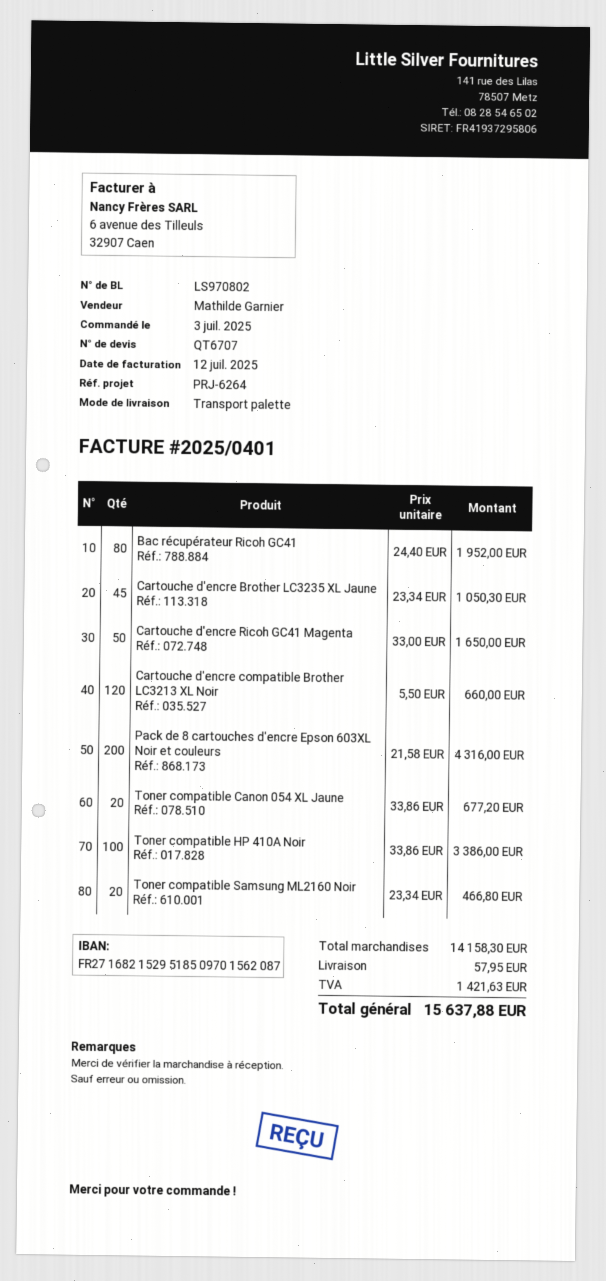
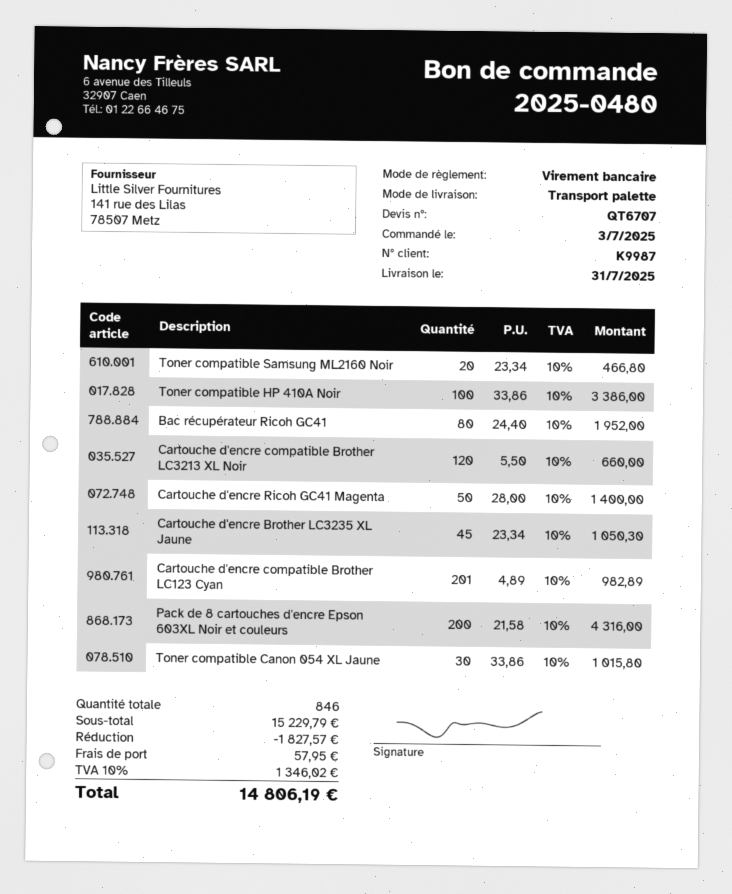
Cartouche d'encre Ricoh GC41 Magenta: 50 x 33.00 = 1650.00 -> 50 x 28.00 = 1400.00
Toner compatible Canon 054 XL Jaune: 20 x 33.86 = 677.20 -> 30 x 33.86 = 1015.80
Cartouche d'encre compatible Brother LC123 Cyan: none -> 201 x 4.89 = 982.89
subtotal: 14158.30 -> 15229.79
discount: none -> 1827.57
tax: 1421.63 -> 1346.02
total: 15637.88 -> 14806.19

